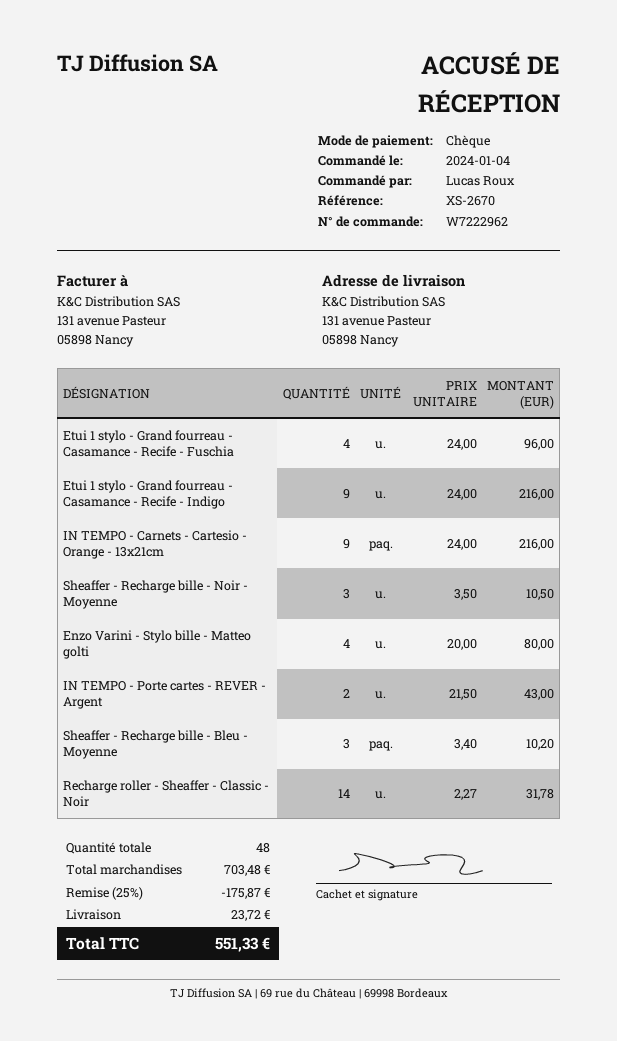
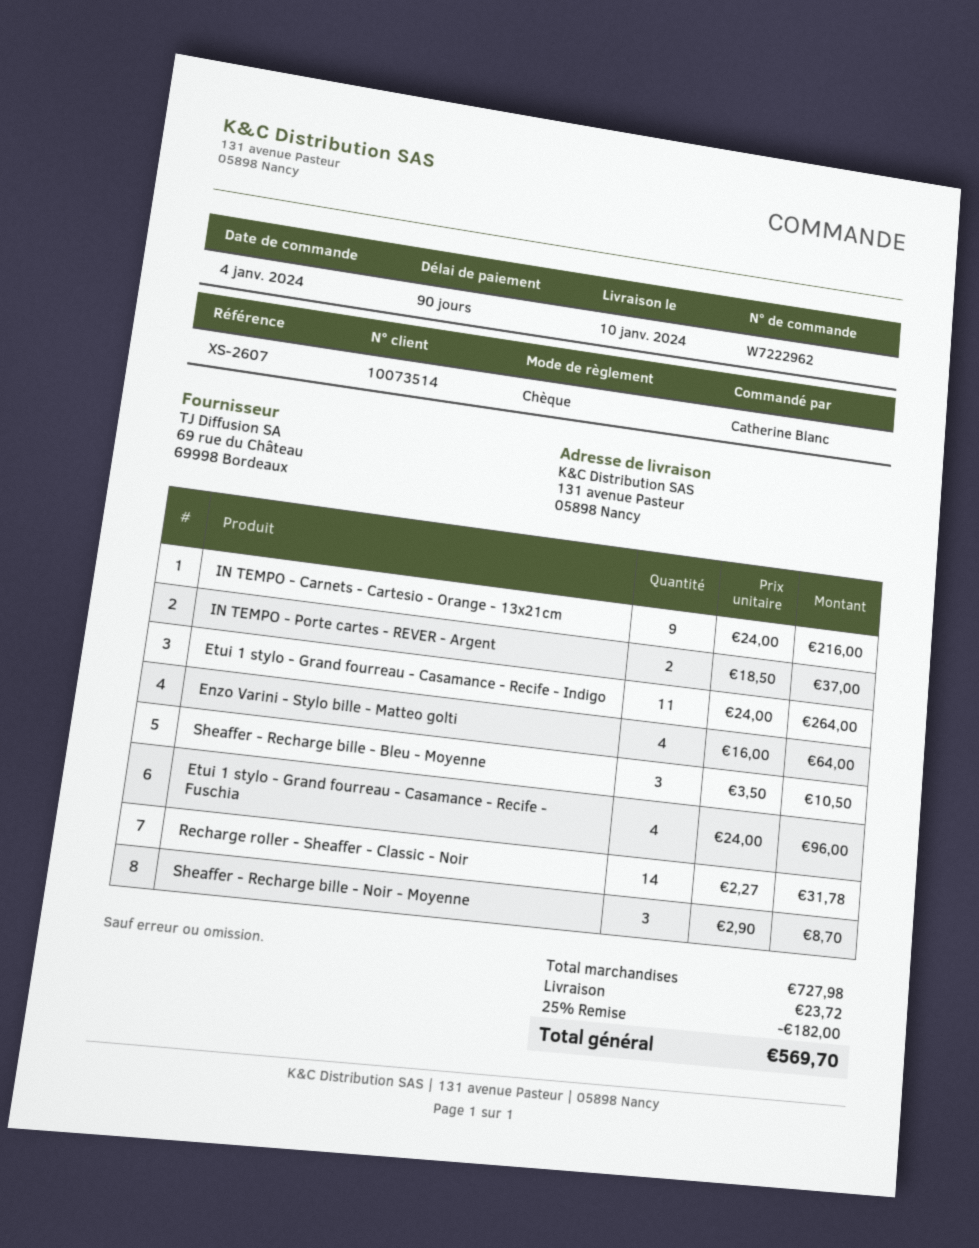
reference: XS-2670 -> XS-2607
ordered by: Lucas Roux -> Catherine Blanc
Etui 1 stylo - Grand fourreau - Casamance - Recife - Indigo: 9 x 24.00 = 216.00 -> 11 x 24.00 = 264.00
Sheaffer - Recharge bille - Noir - Moyenne: 3 x 3.50 = 10.50 -> 3 x 2.90 = 8.70
Enzo Varini - Stylo bille - Matteo golti: 4 x 20.00 = 80.00 -> 4 x 16.00 = 64.00
IN TEMPO - Porte cartes - REVER - Argent: 2 x 21.50 = 43.00 -> 2 x 18.50 = 37.00
Sheaffer - Recharge bille - Bleu - Moyenne: 3 x 3.40 = 10.20 -> 3 x 3.50 = 10.50
subtotal: 703.48 -> 727.98
discount: 25% = 175.87 -> 25% = 182.00
total: 551.33 -> 569.70

